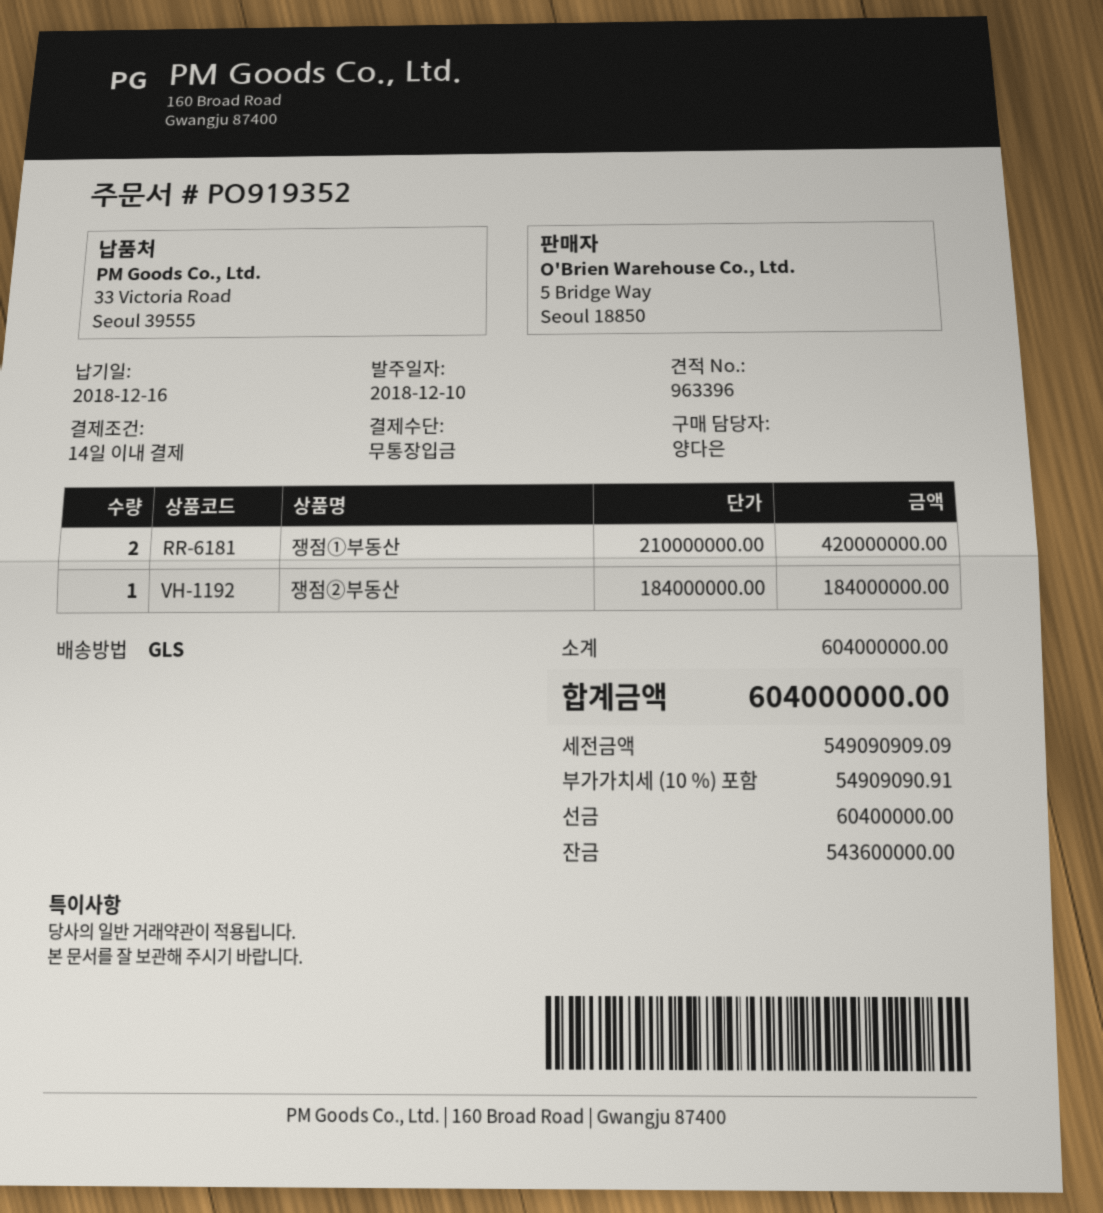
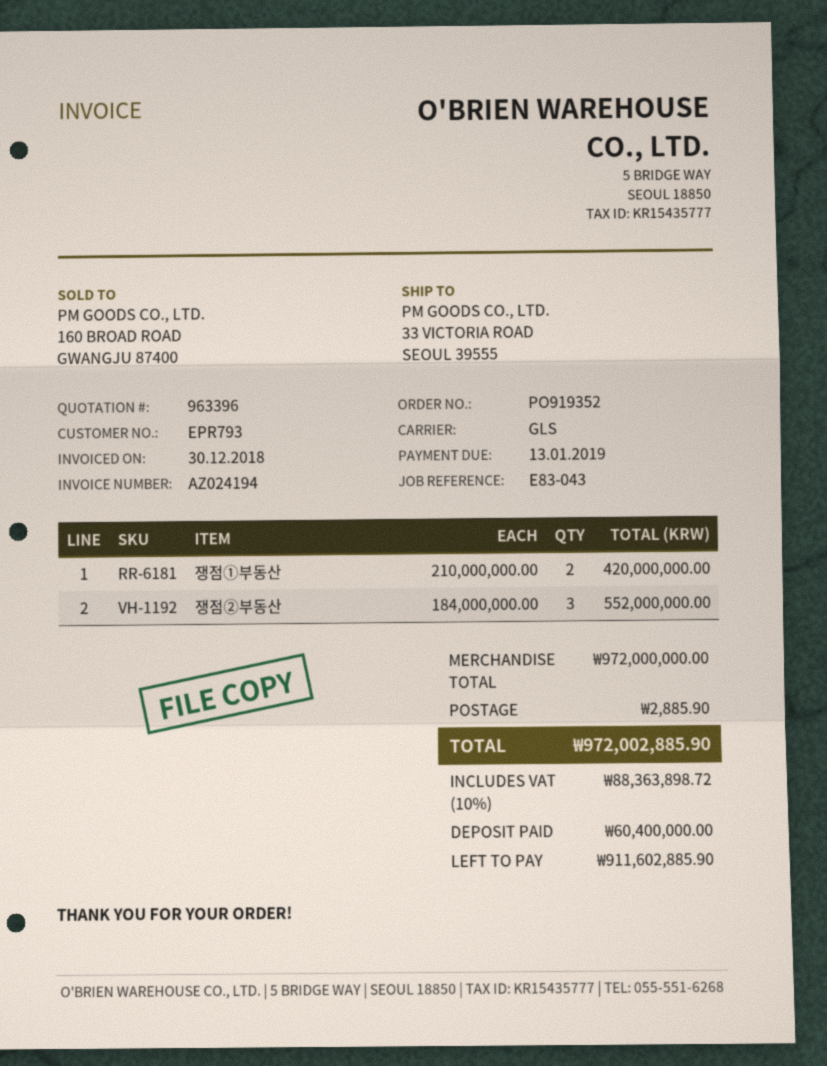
쟁점②부동산: 1 x 184000000.00 = 184000000.00 -> 3 x 184000000.00 = 552000000.00
subtotal: 604000000.00 -> 972000000.00
shipping: none -> 2885.90
tax: 10% = 54909090.91 -> 10% = 88363898.72
total: 604000000.00 -> 972002885.90
balance: 543600000.00 -> 911602885.90

